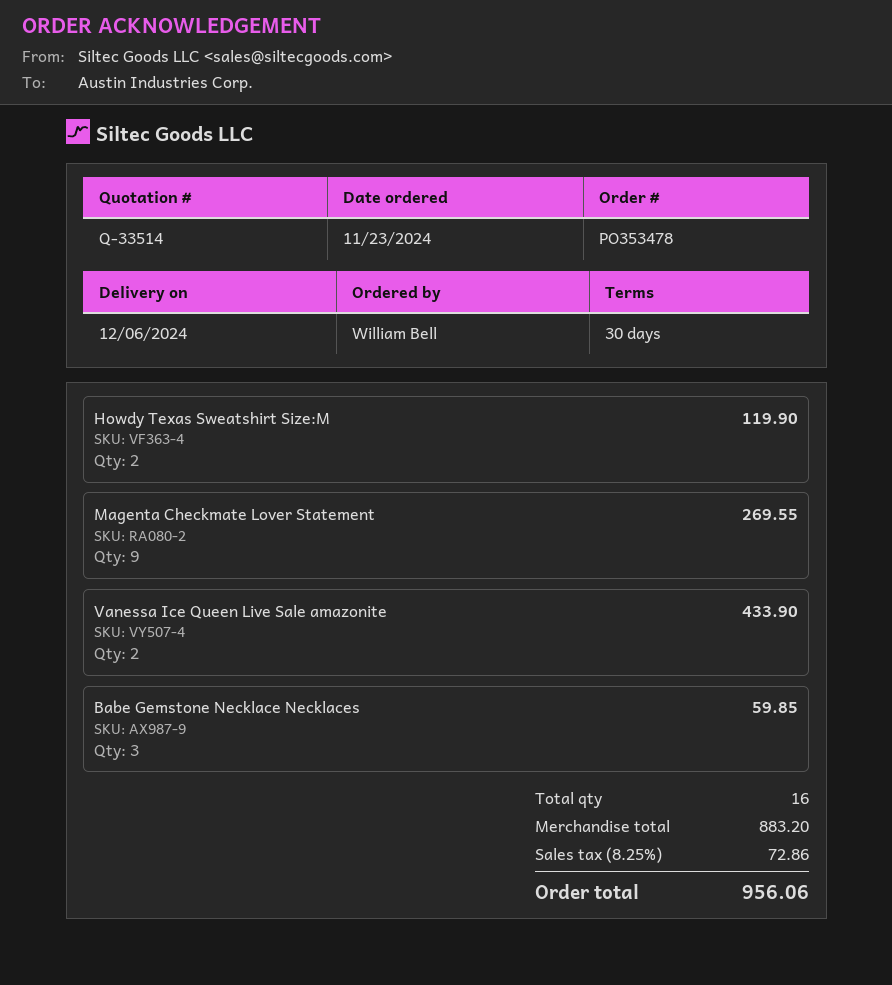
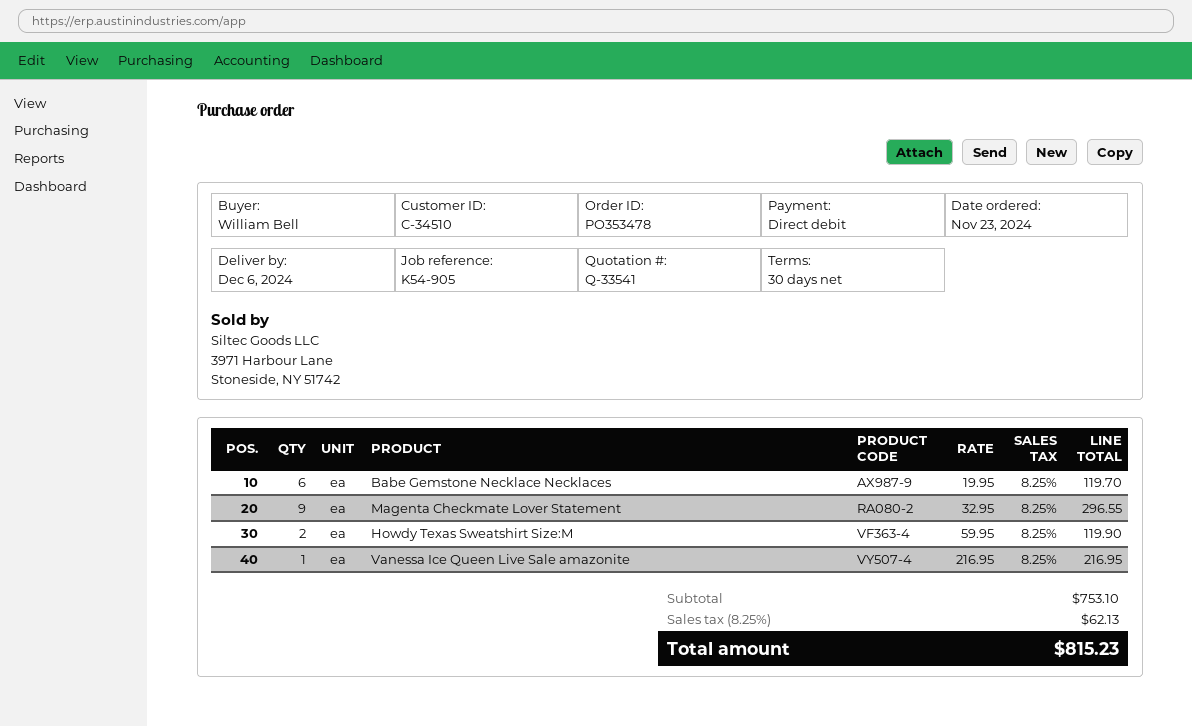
quote number: Q-33514 -> Q-33541
Magenta Checkmate Lover Statement: 9 for 269.55 -> 9 for 296.55
Vanessa Ice Queen Live Sale amazonite: 2 for 433.90 -> 1 for 216.95
Babe Gemstone Necklace Necklaces: 3 for 59.85 -> 6 for 119.70
subtotal: 883.20 -> 753.10
tax: 8.25% = 72.86 -> 8.25% = 62.13
total: 956.06 -> 815.23

